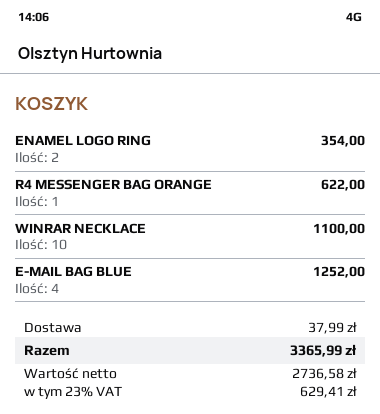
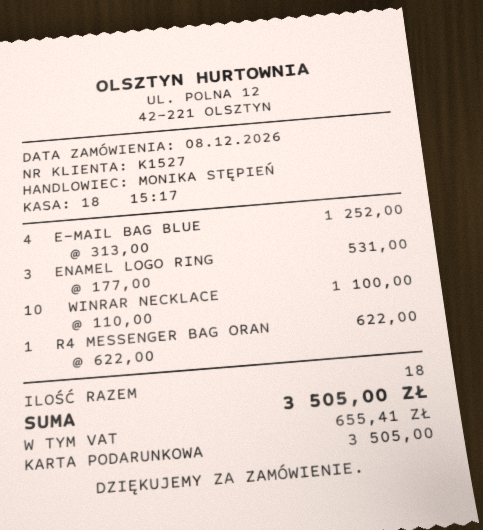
ENAMEL LOGO RING: 2 for 354.00 -> 3 for 531.00
shipping: 37.99 -> none
tax: 629.41 -> 655.41
total: 3365.99 -> 3505.00

